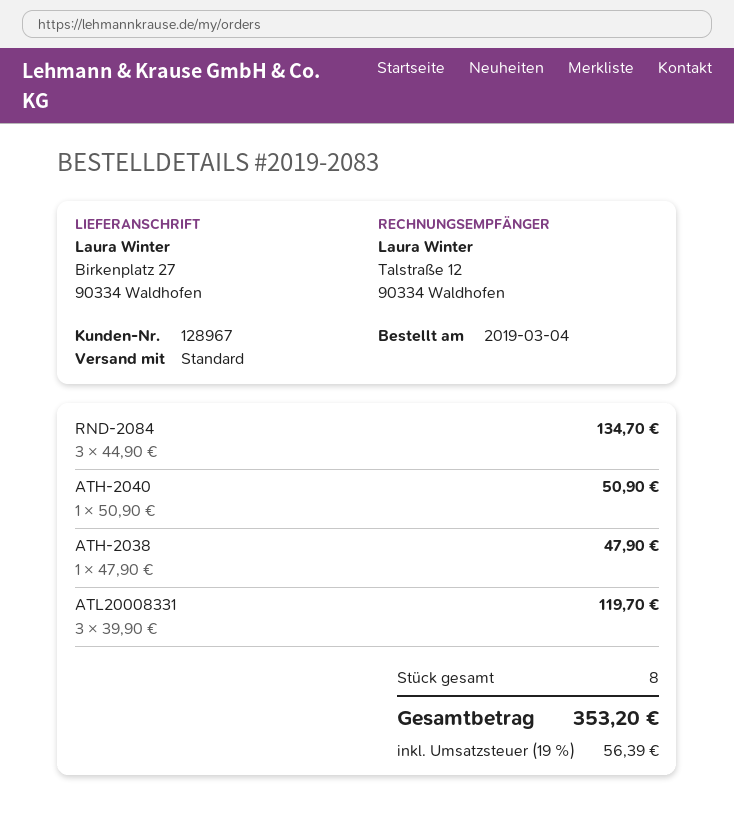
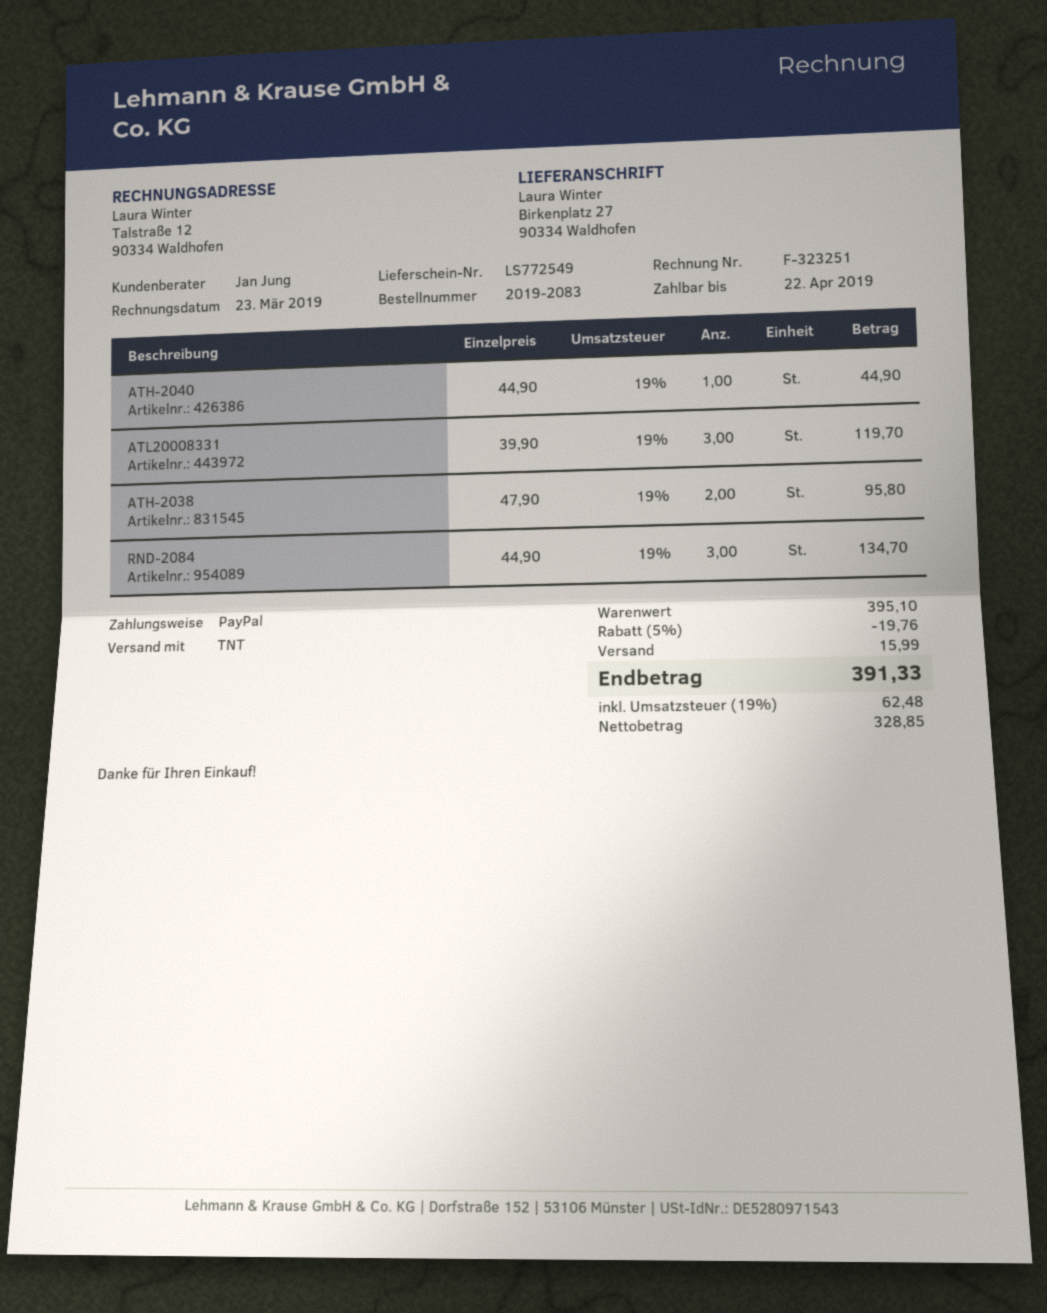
shipping method: standard -> TNT
ATH-2040: 1 x 50.90 = 50.90 -> 1 x 44.90 = 44.90
ATH-2038: 1 x 47.90 = 47.90 -> 2 x 47.90 = 95.80
discount: none -> 5% = 19.76
shipping: none -> 15.99
tax: 19% = 56.39 -> 19% = 62.48
total: 353.20 -> 391.33

